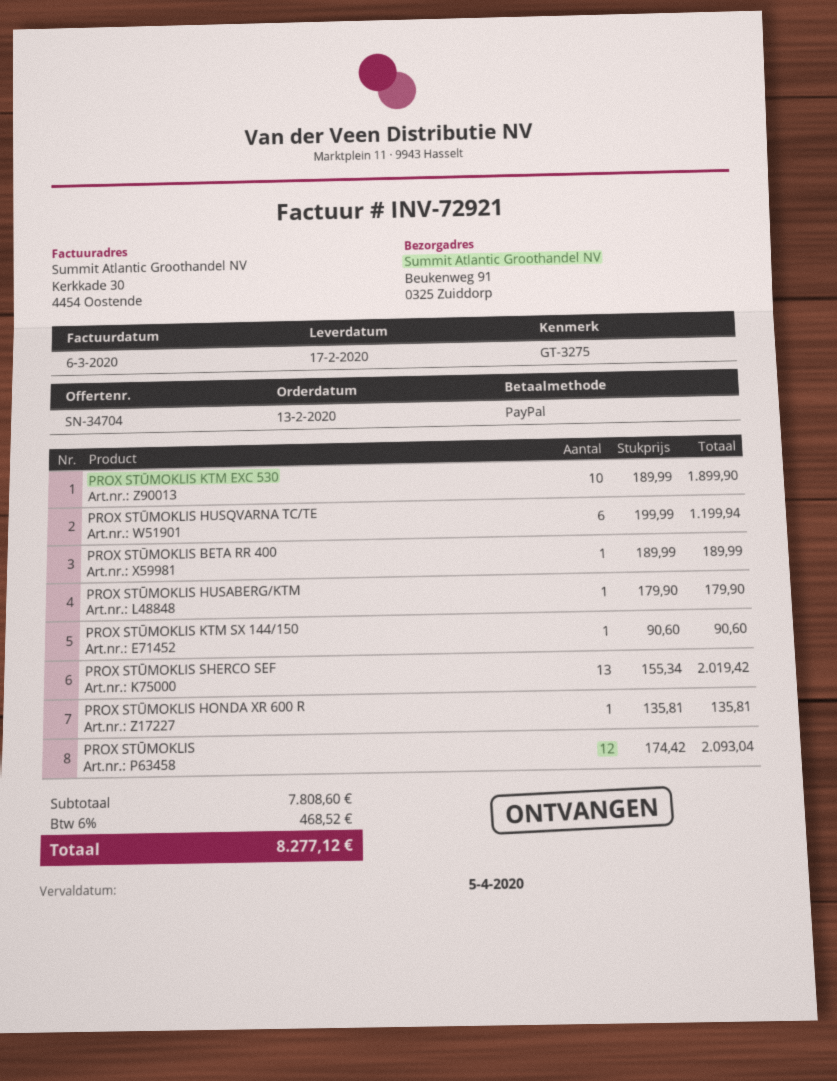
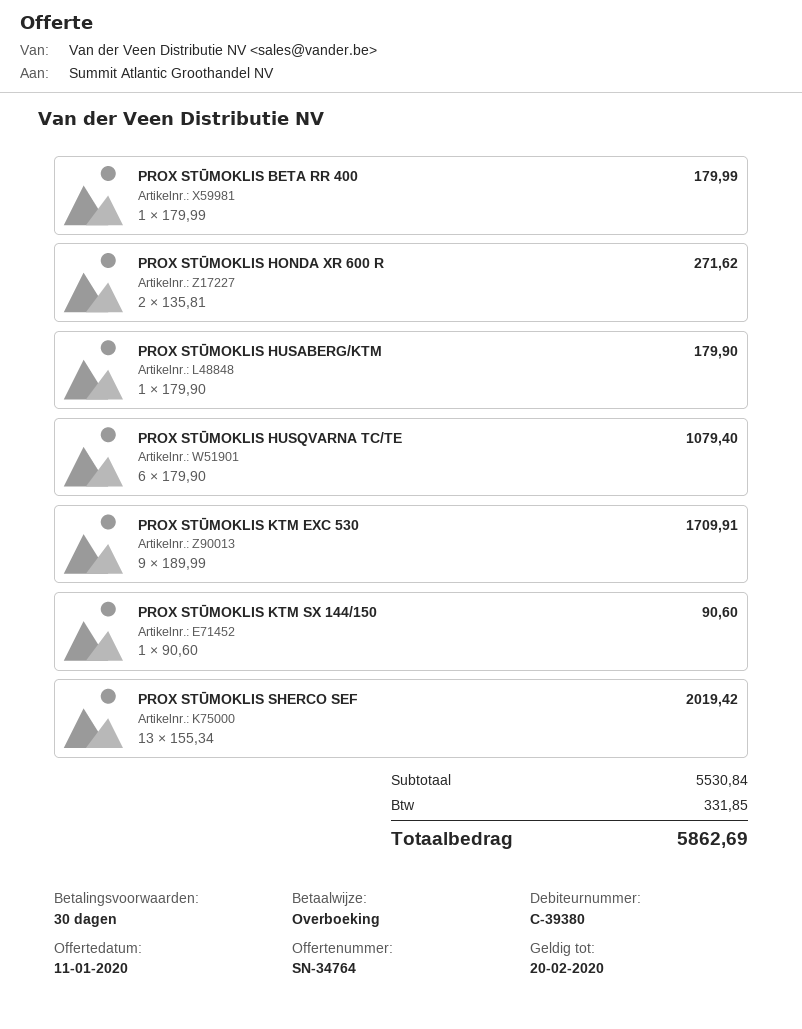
quote number: SN-34704 -> SN-34764
payment method: PayPal -> bank transfer
PROX STŪMOKLIS KTM EXC 530: 10 x 189.99 = 1899.90 -> 9 x 189.99 = 1709.91
PROX STŪMOKLIS HUSQVARNA TC/TE: 6 x 199.99 = 1199.94 -> 6 x 179.90 = 1079.40
PROX STŪMOKLIS BETA RR 400: 1 x 189.99 = 189.99 -> 1 x 179.99 = 179.99
PROX STŪMOKLIS HONDA XR 600 R: 1 x 135.81 = 135.81 -> 2 x 135.81 = 271.62
PROX STŪMOKLIS: 12 x 174.42 = 2093.04 -> none
subtotal: 7808.60 -> 5530.84
tax: 468.52 -> 331.85
total: 8277.12 -> 5862.69

